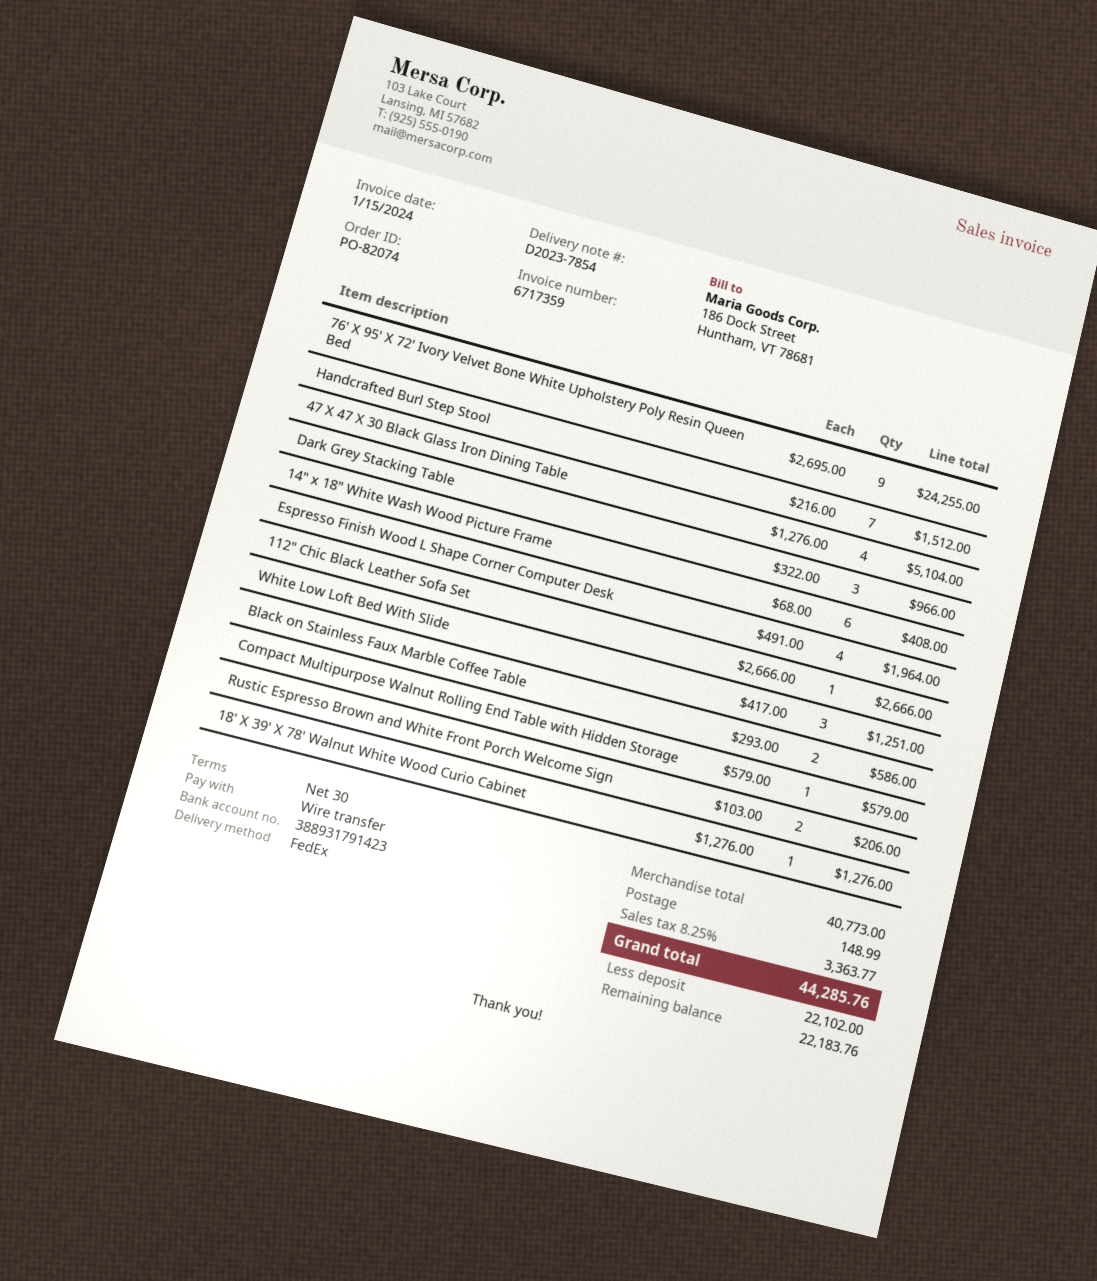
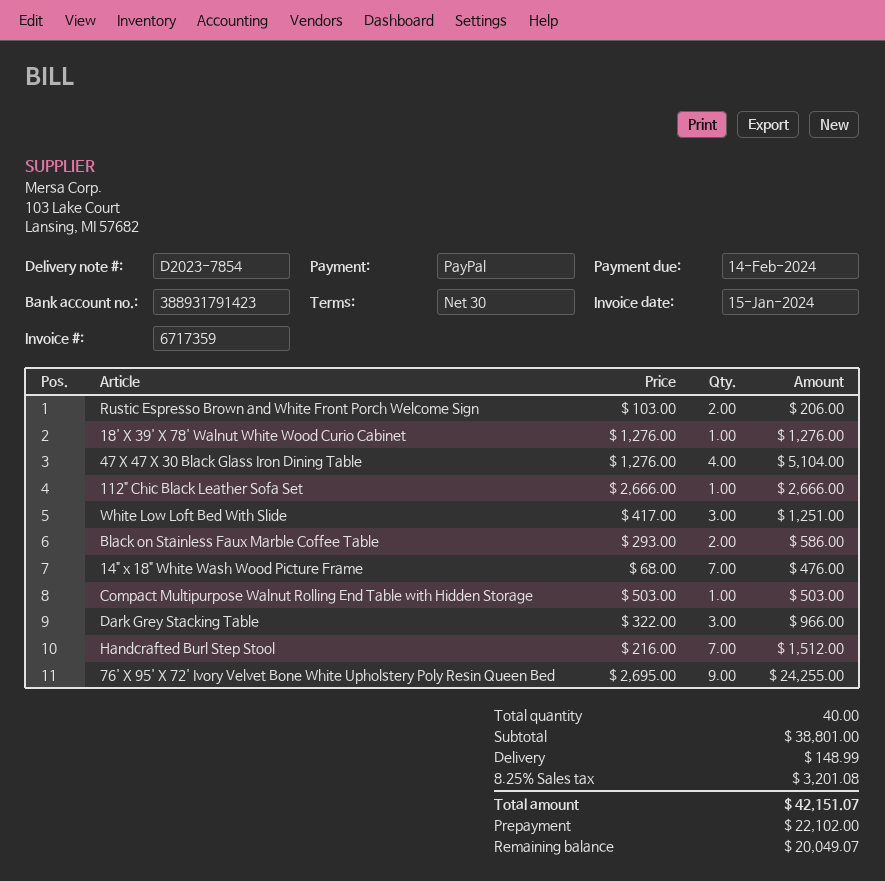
payment method: bank transfer -> PayPal
14" x 18" White Wash Wood Picture Frame: 6 x 68.00 = 408.00 -> 7 x 68.00 = 476.00
Espresso Finish Wood L Shape Corner Computer Desk: 4 x 491.00 = 1964.00 -> none
Compact Multipurpose Walnut Rolling End Table with Hidden Storage: 1 x 579.00 = 579.00 -> 1 x 503.00 = 503.00
subtotal: 40773.00 -> 38801.00
tax: 8.25% = 3363.77 -> 8.25% = 3201.08
total: 44285.76 -> 42151.07
balance: 22183.76 -> 20049.07

